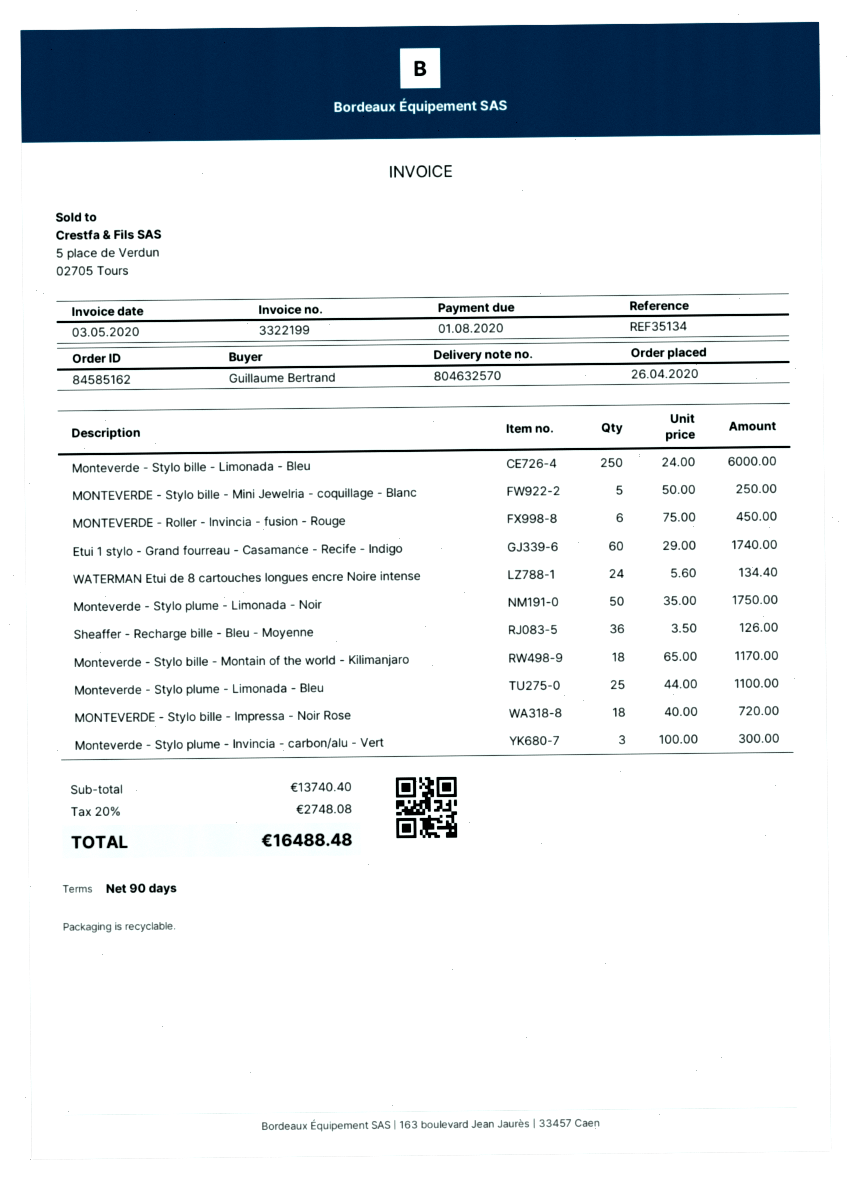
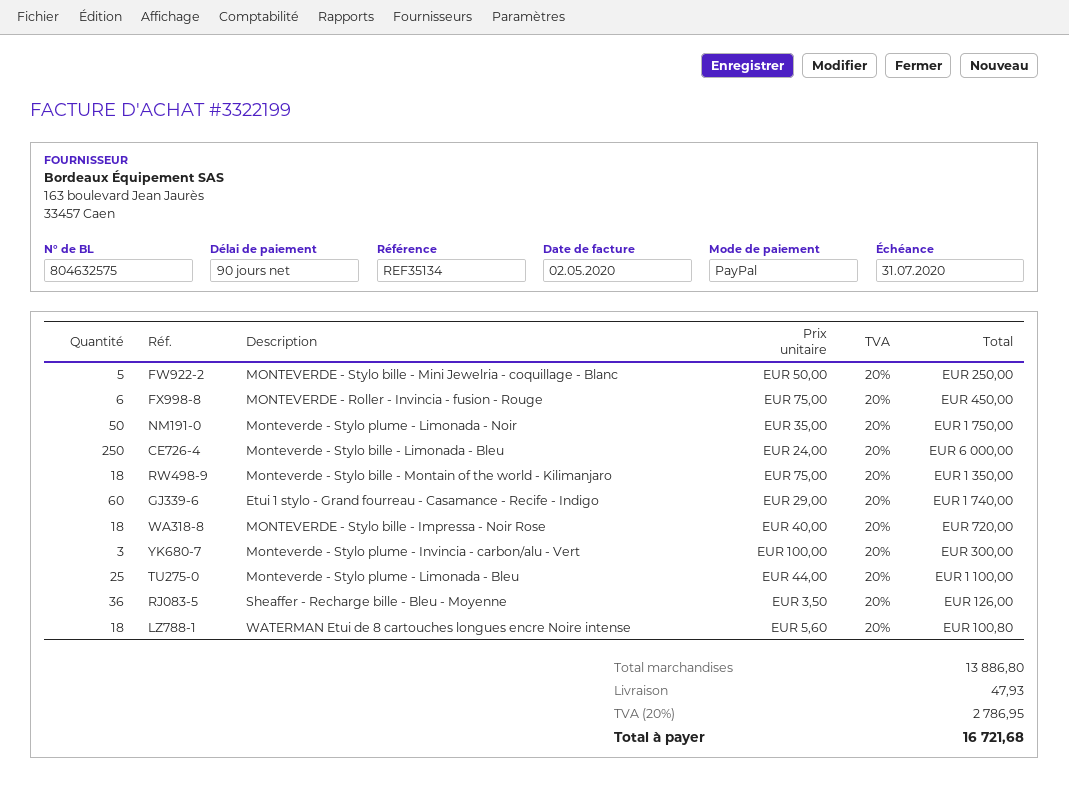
delivery note number: 804632570 -> 804632575
invoice date: 2020-05-03 -> 2020-05-02
due date: 2020-08-01 -> 2020-07-31
WATERMAN Etui de 8 cartouches longues encre Noire intense: 24 x 5.60 = 134.40 -> 18 x 5.60 = 100.80
Monteverde - Stylo bille - Montain of the world - Kilimanjaro: 18 x 65.00 = 1170.00 -> 18 x 75.00 = 1350.00
subtotal: 13740.40 -> 13886.80
shipping: none -> 47.93
tax: 20% = 2748.08 -> 20% = 2786.95
total: 16488.48 -> 16721.68

